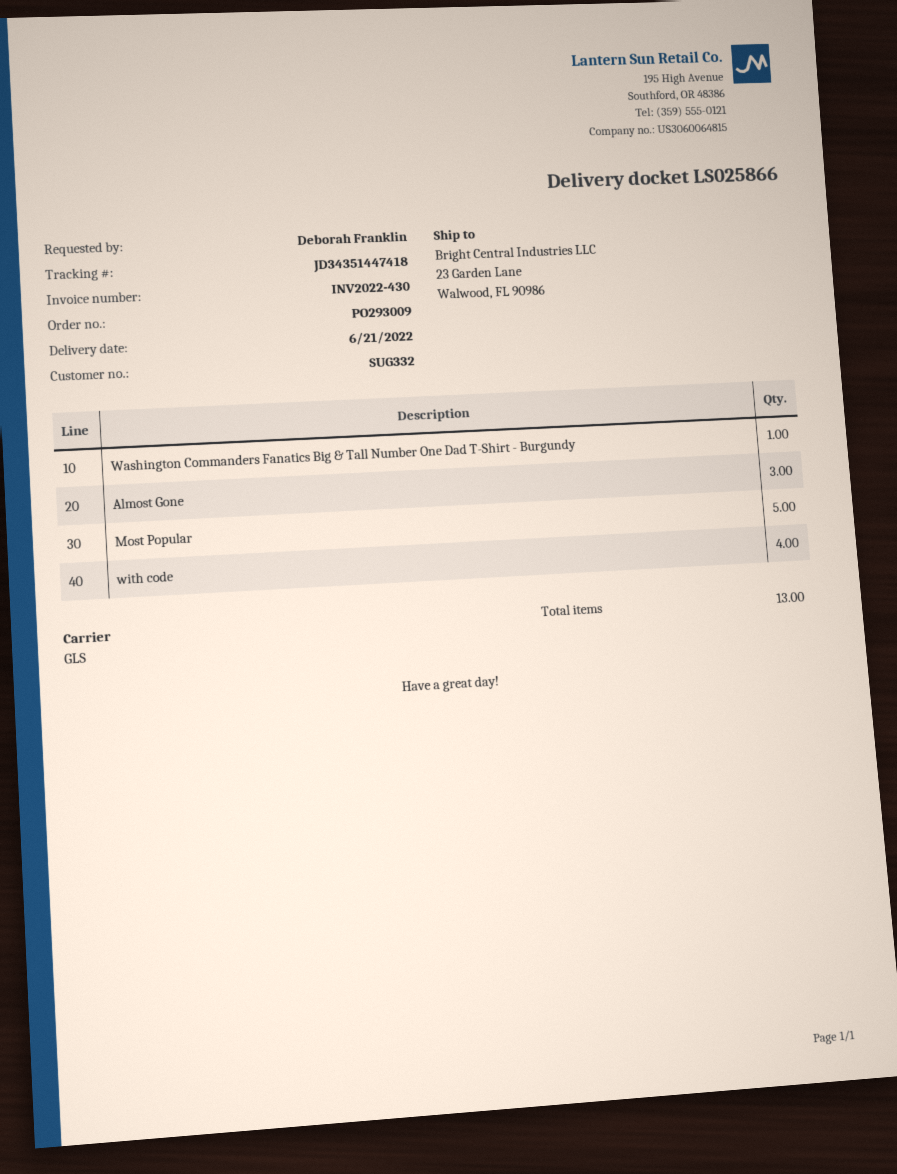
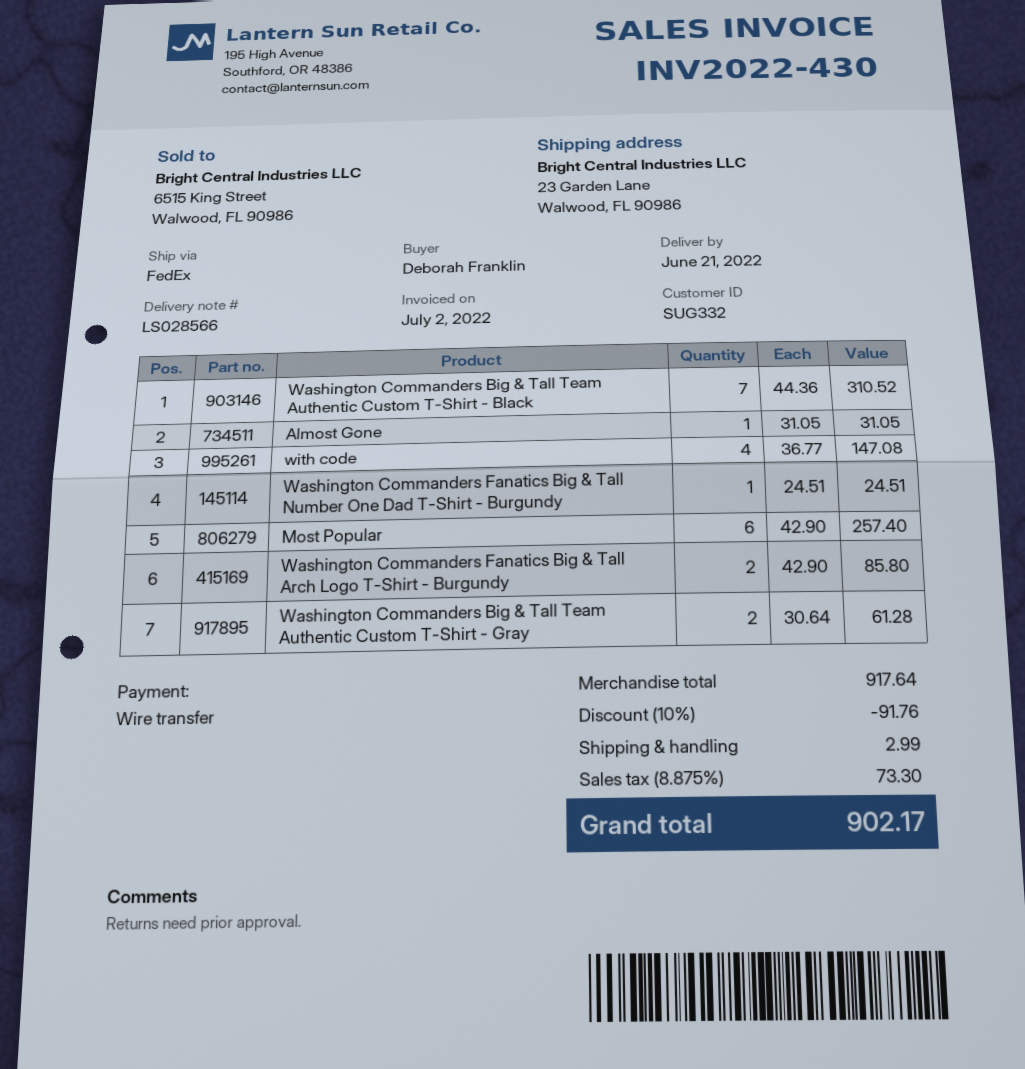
delivery note number: LS025866 -> LS028566
shipping method: GLS -> FedEx
Almost Gone: 3 -> 1
Most Popular: 5 -> 6
Washington Commanders Big & Tall Team Authentic Custom T-Shirt - Black: none -> 7
Washington Commanders Fanatics Big & Tall Arch Logo T-Shirt - Burgundy: none -> 2
Washington Commanders Big & Tall Team Authentic Custom T-Shirt - Gray: none -> 2

